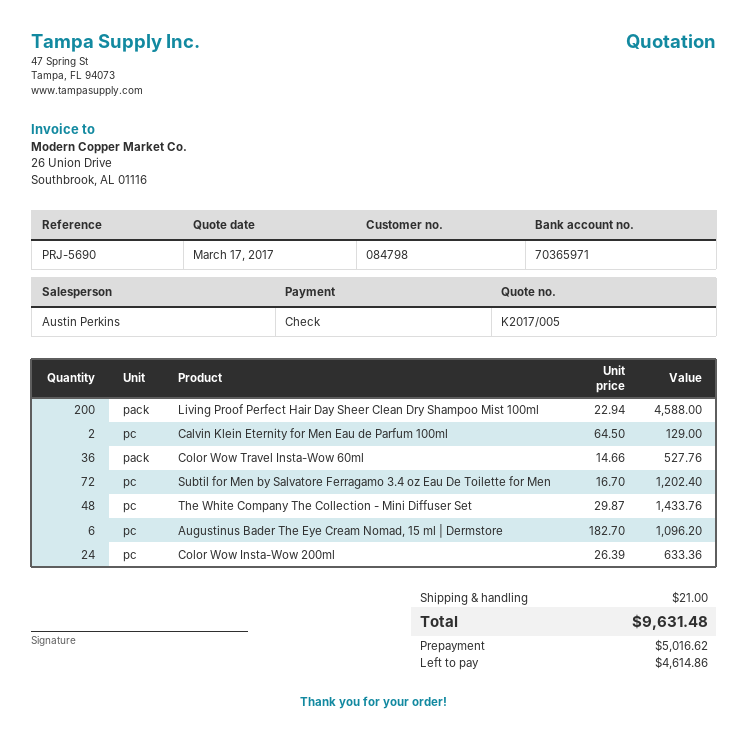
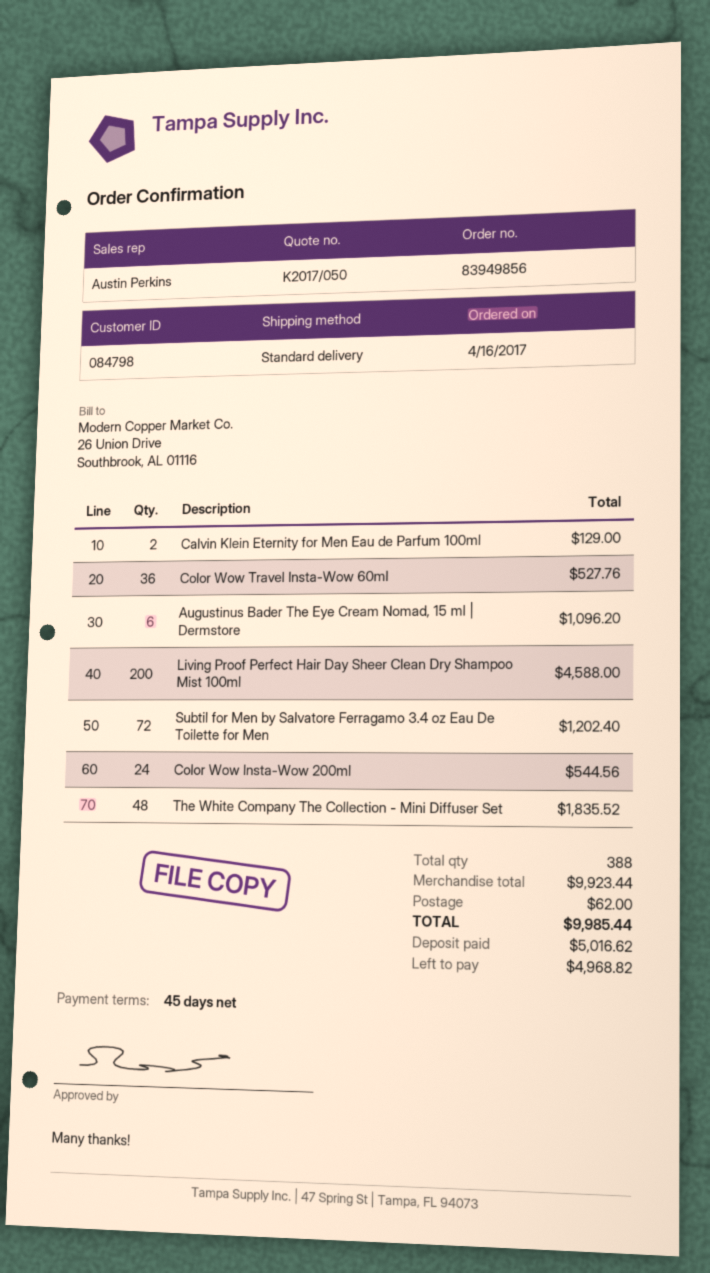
quote number: K2017/005 -> K2017/050
The White Company The Collection - Mini Diffuser Set: 48 for 1433.76 -> 48 for 1835.52
Color Wow Insta-Wow 200ml: 24 for 633.36 -> 24 for 544.56
shipping: 21.00 -> 62.00
total: 9631.48 -> 9985.44
balance: 4614.86 -> 4968.82

